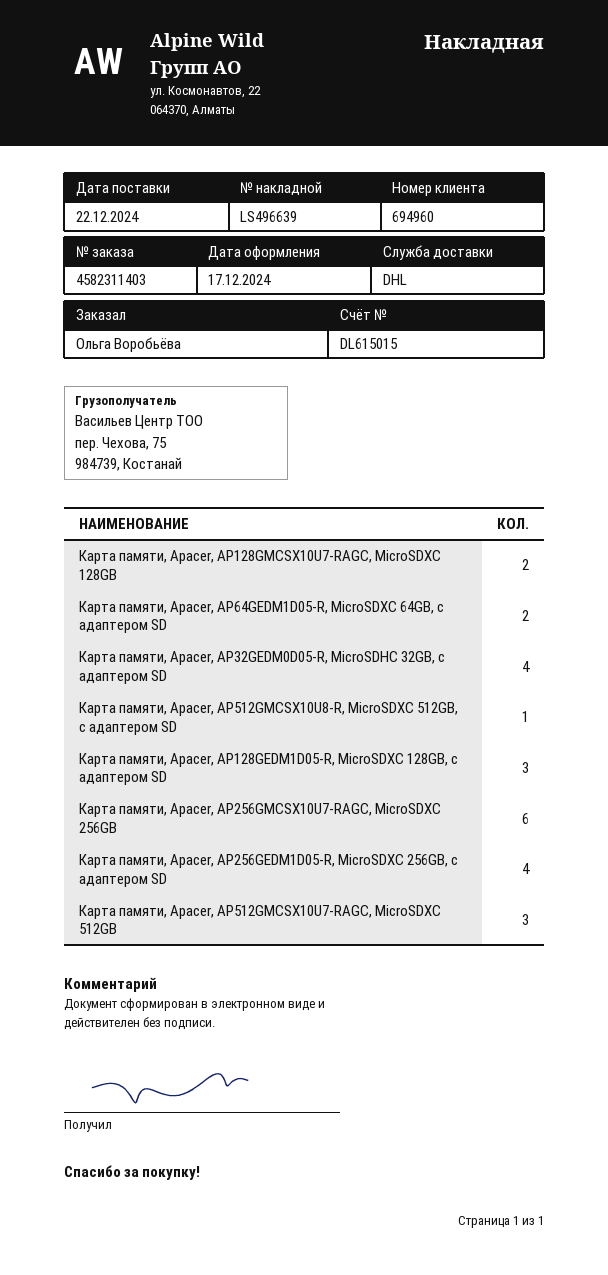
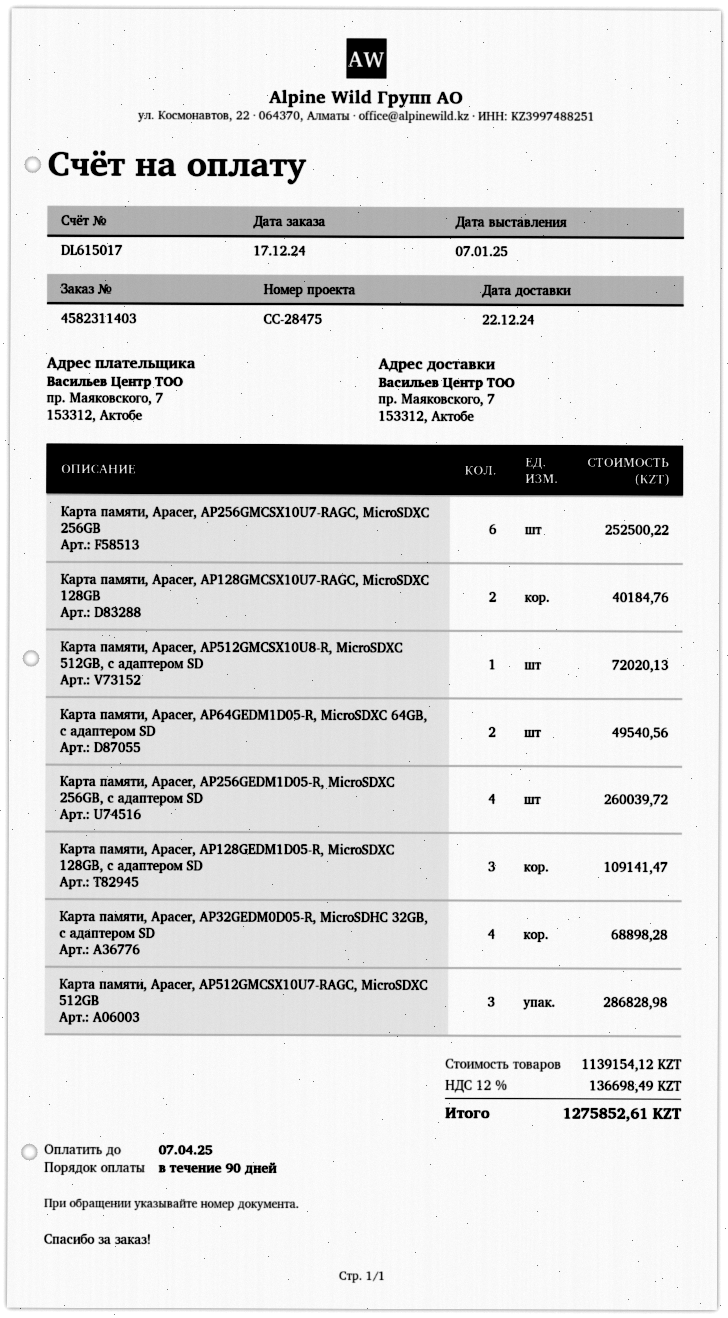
invoice number: DL615015 -> DL615017
ship to: пер. Чехова, 75, 984739, Костанай -> пр. Маяковского, 7, 153312, Актобе

